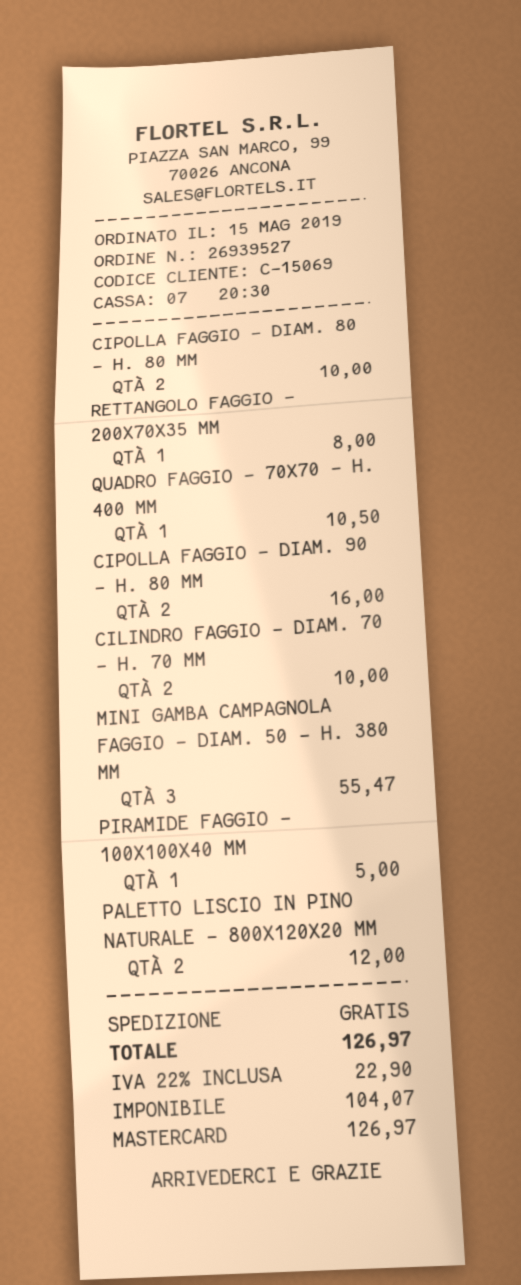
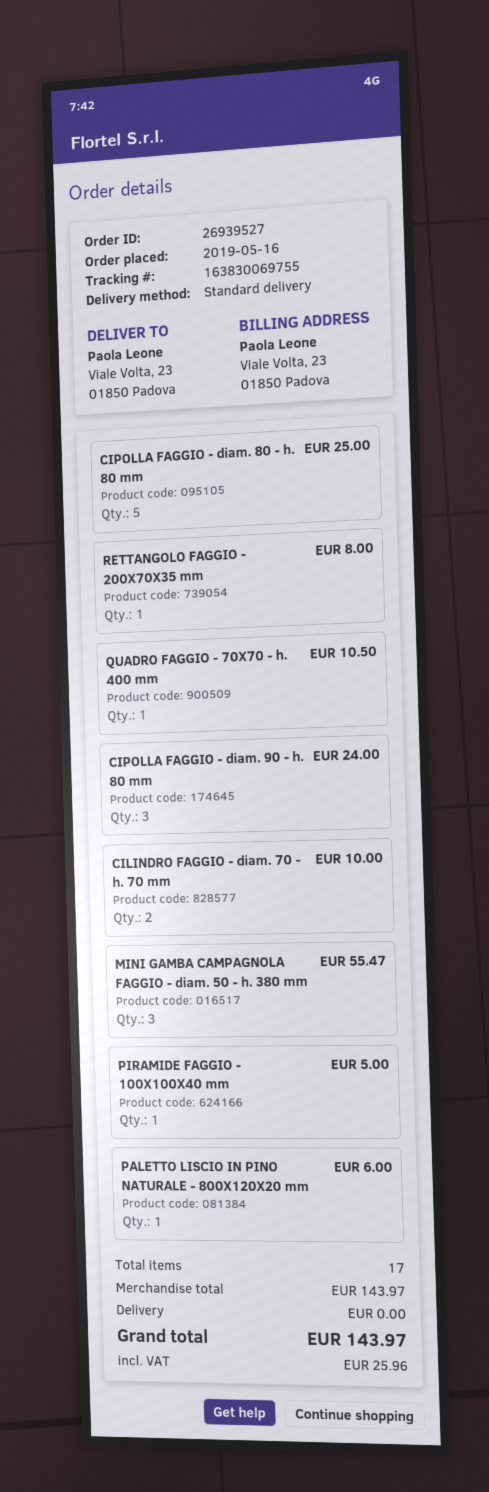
order date: 2019-05-15 -> 2019-05-16
CIPOLLA FAGGIO - DIAM. 80 - H. 80 MM: 2 for 10.00 -> 5 for 25.00
CIPOLLA FAGGIO - DIAM. 90 - H. 80 MM: 2 for 16.00 -> 3 for 24.00
PALETTO LISCIO IN PINO NATURALE - 800X120X20 MM: 2 for 12.00 -> 1 for 6.00
tax: 22.90 -> 25.96
total: 126.97 -> 143.97

